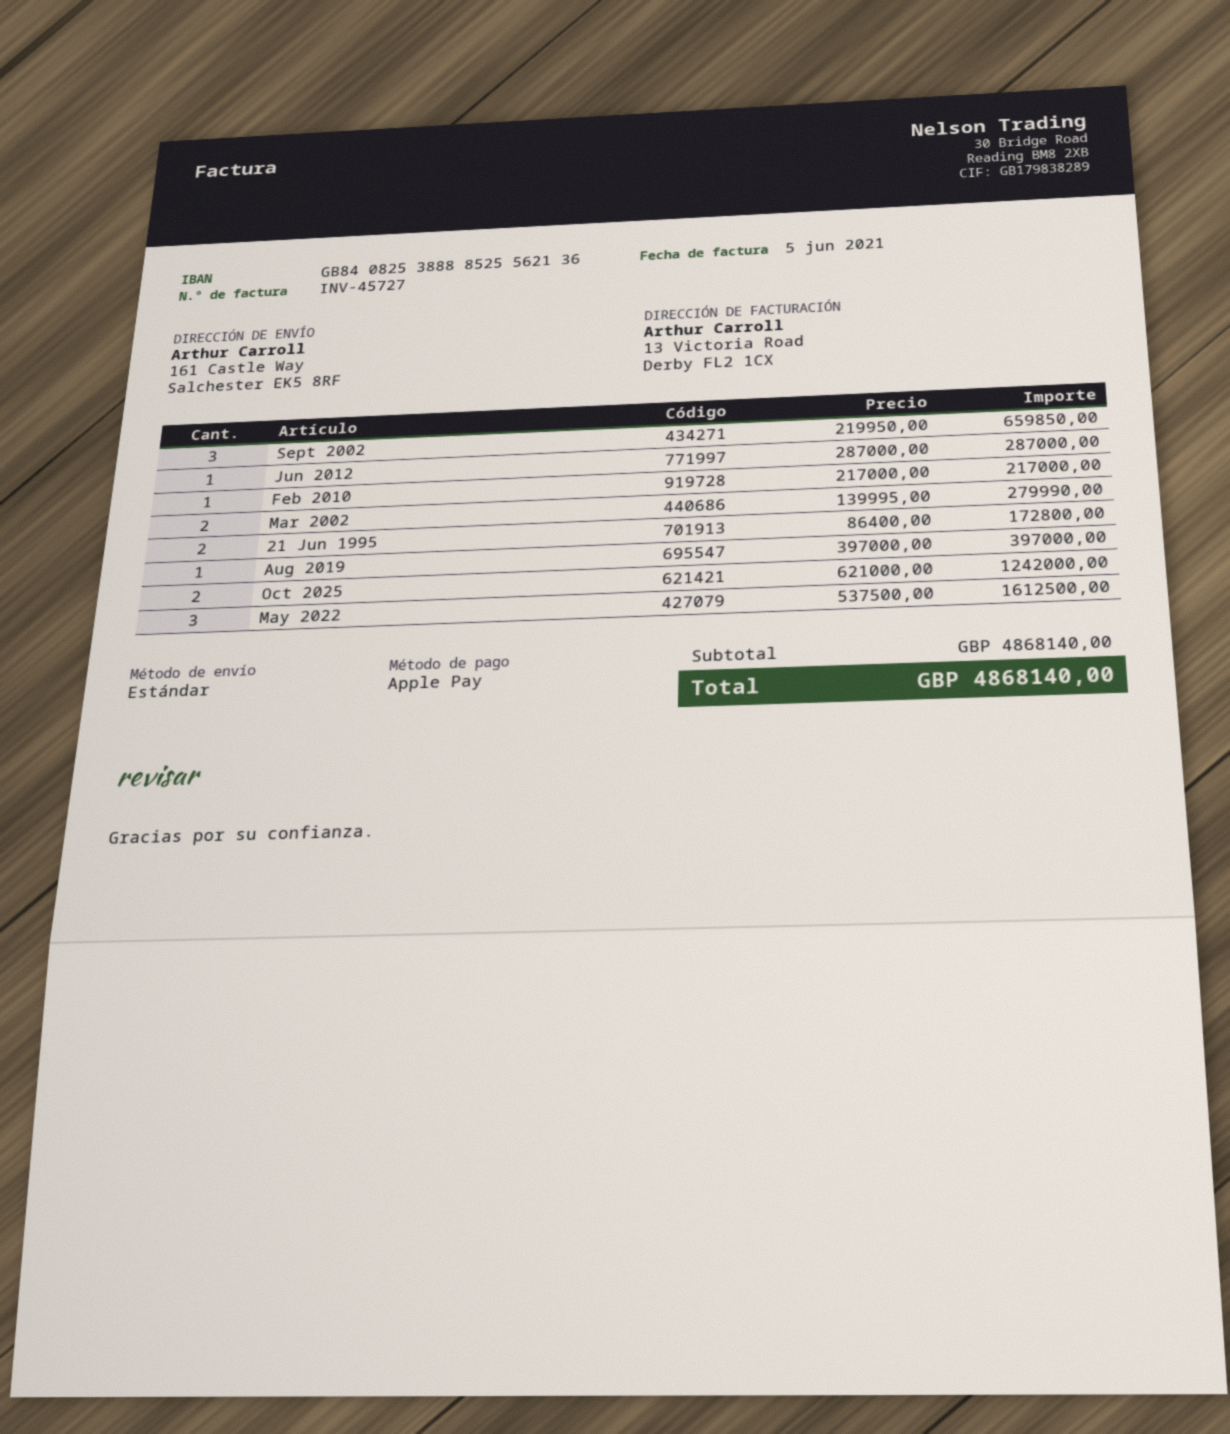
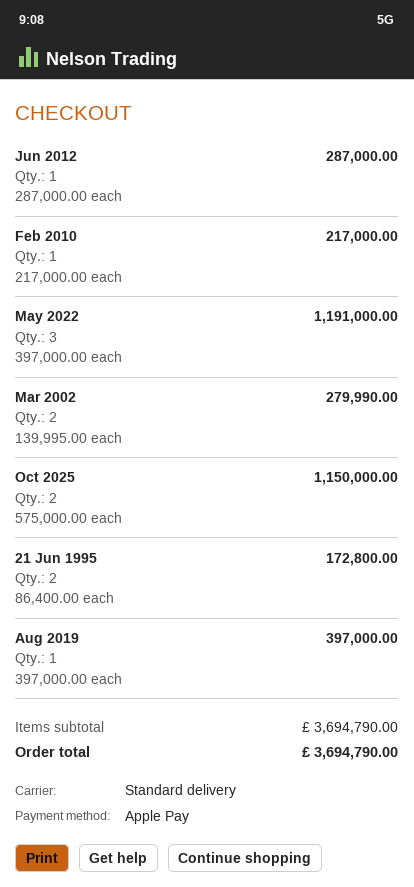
Sept 2002: 3 x 219950.00 = 659850.00 -> none
Oct 2025: 2 x 621000.00 = 1242000.00 -> 2 x 575000.00 = 1150000.00
May 2022: 3 x 537500.00 = 1612500.00 -> 3 x 397000.00 = 1191000.00
subtotal: 4868140.00 -> 3694790.00
total: 4868140.00 -> 3694790.00

